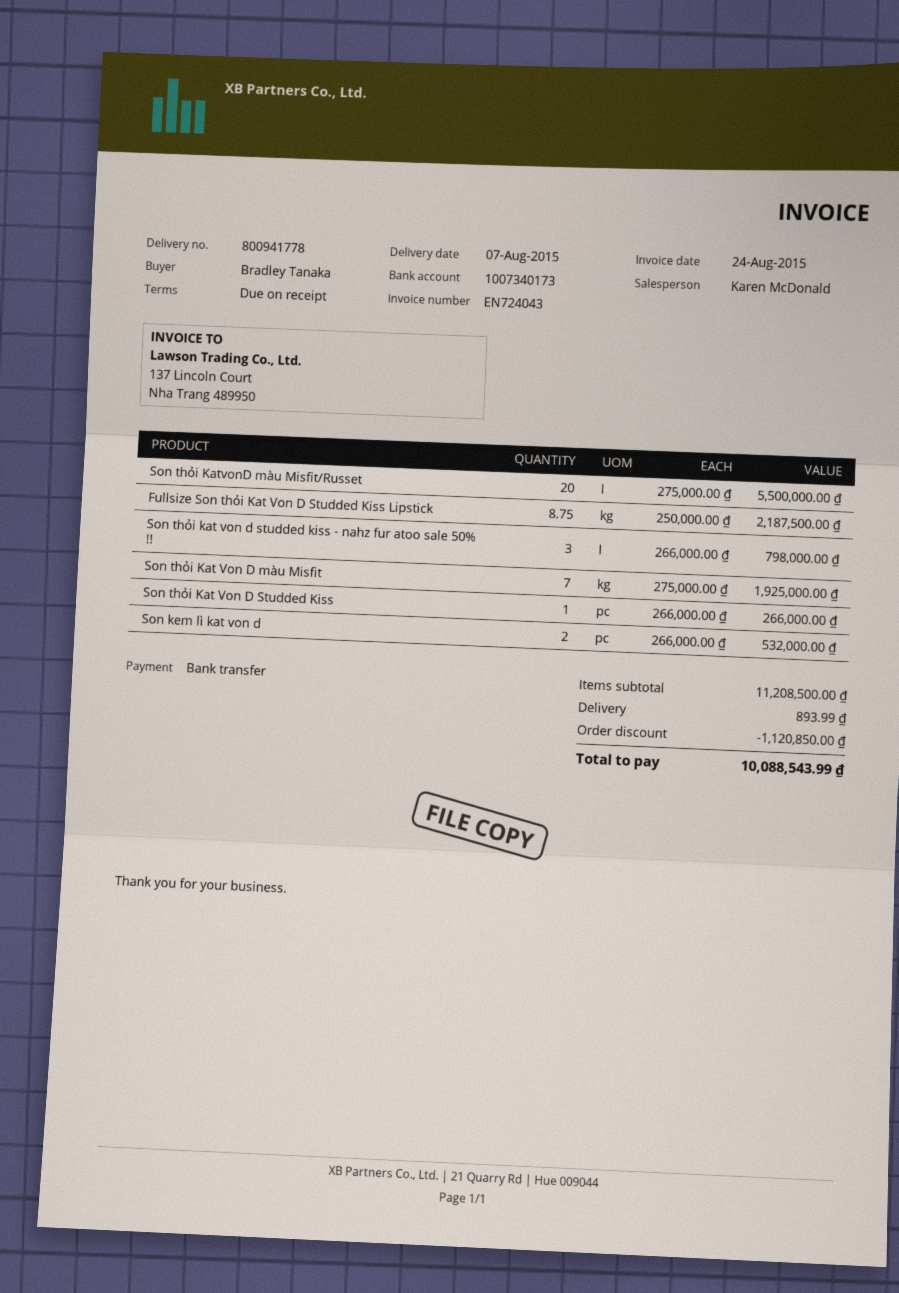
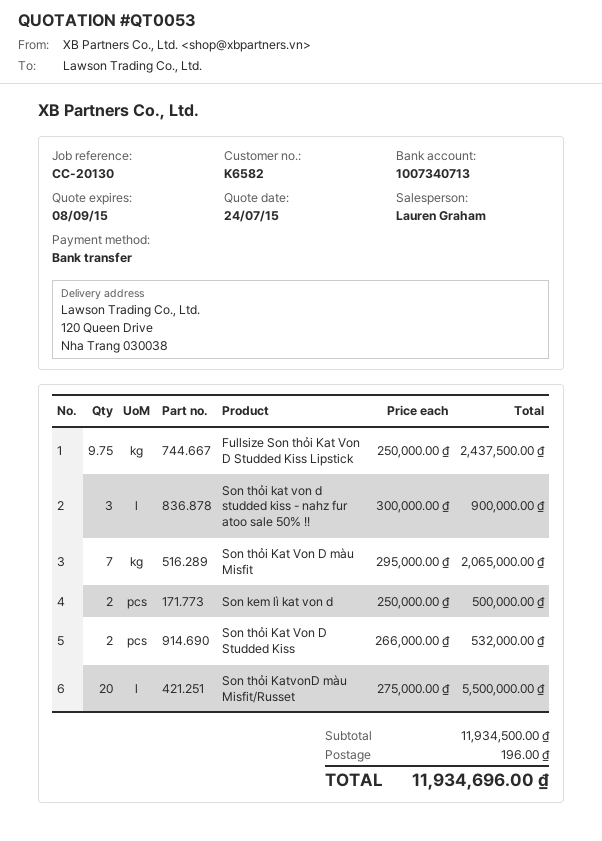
sales rep: Karen McDonald -> Lauren Graham
bank account: 1007340173 -> 1007340713
Fullsize Son thỏi Kat Von D Studded Kiss Lipstick: 8.75 x 250000.00 = 2187500.00 -> 9.75 x 250000.00 = 2437500.00
Son thỏi kat von d studded kiss - nahz fur atoo sale 50% !!: 3 x 266000.00 = 798000.00 -> 3 x 300000.00 = 900000.00
Son thỏi Kat Von D màu Misfit: 7 x 275000.00 = 1925000.00 -> 7 x 295000.00 = 2065000.00
Son thỏi Kat Von D Studded Kiss: 1 x 266000.00 = 266000.00 -> 2 x 266000.00 = 532000.00
Son kem lì kat von d: 2 x 266000.00 = 532000.00 -> 2 x 250000.00 = 500000.00
subtotal: 11208500.00 -> 11934500.00
discount: 1120850.00 -> none
shipping: 893.99 -> 196.00
total: 10088543.99 -> 11934696.00

